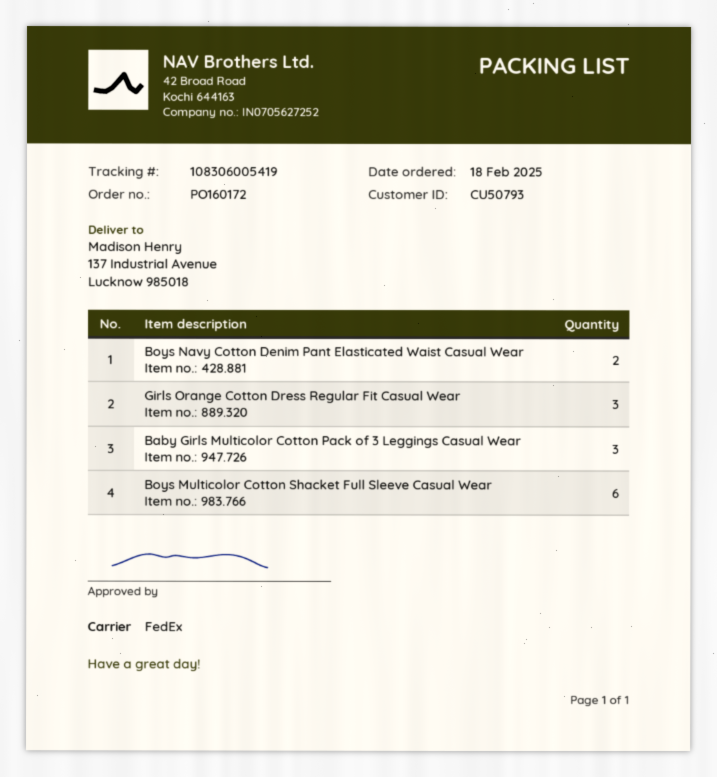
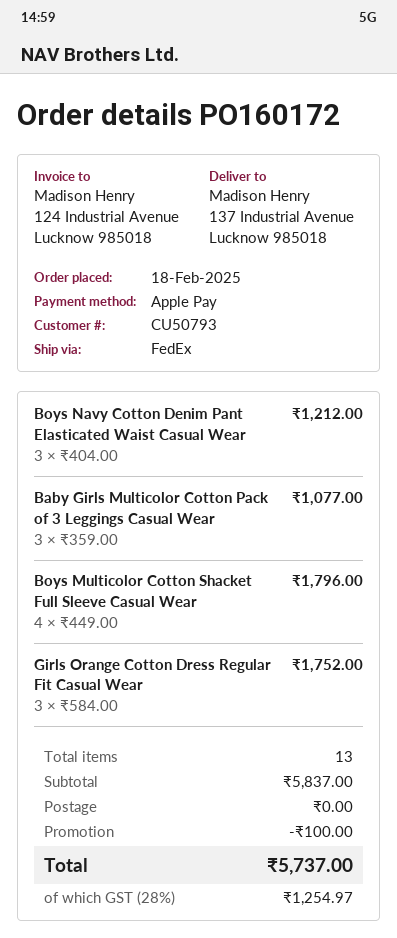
Boys Navy Cotton Denim Pant Elasticated Waist Casual Wear: 2 -> 3
Boys Multicolor Cotton Shacket Full Sleeve Casual Wear: 6 -> 4

